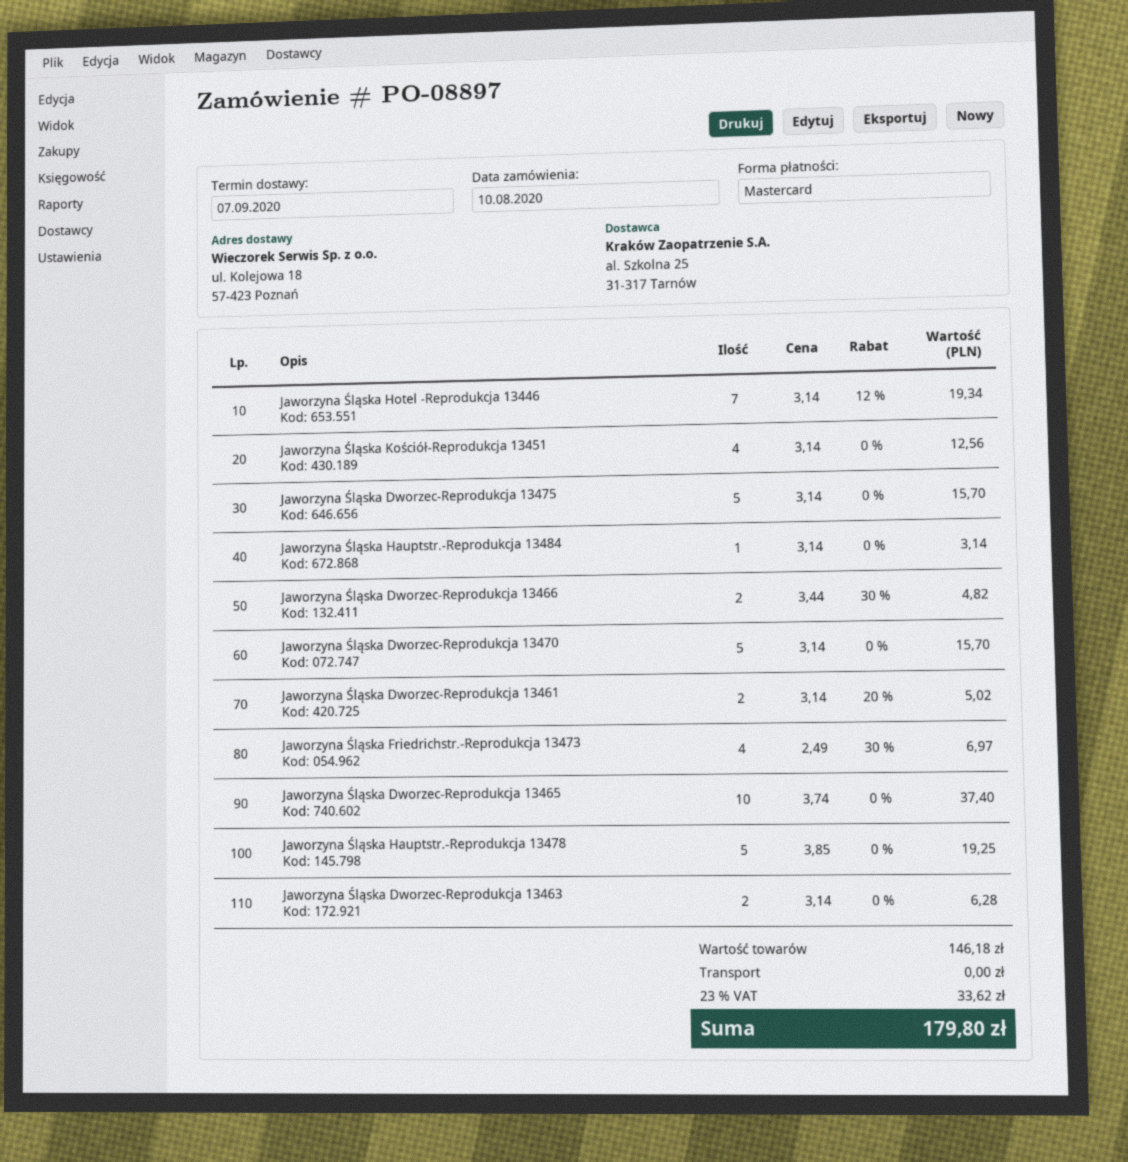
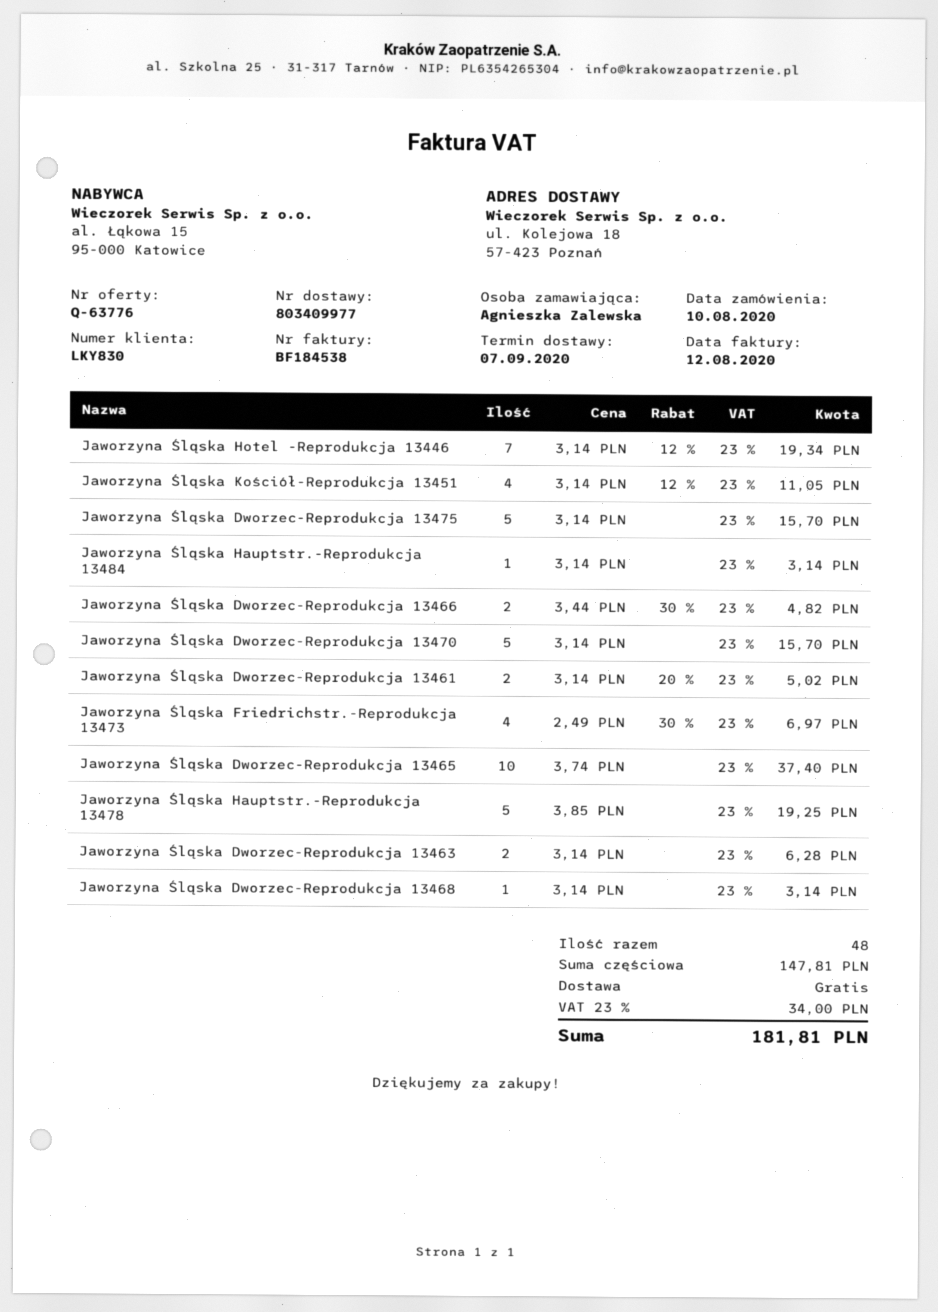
Jaworzyna Śląska Kościół-Reprodukcja 13451: 4 x 3.14 = 12.56 -> 4 x 3.14 - 12% = 11.05
Jaworzyna Śląska Dworzec-Reprodukcja 13468: none -> 1 x 3.14 = 3.14
subtotal: 146.18 -> 147.81
tax: 23% = 33.62 -> 23% = 34.00
total: 179.80 -> 181.81

